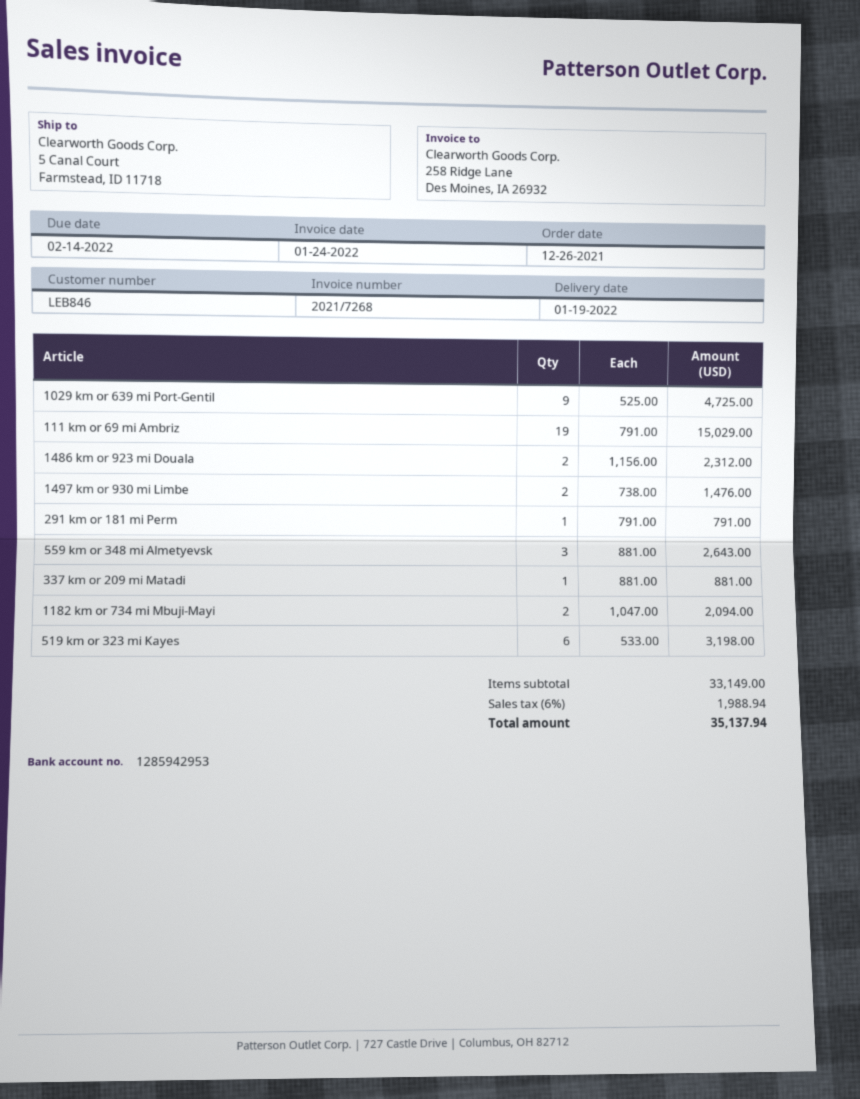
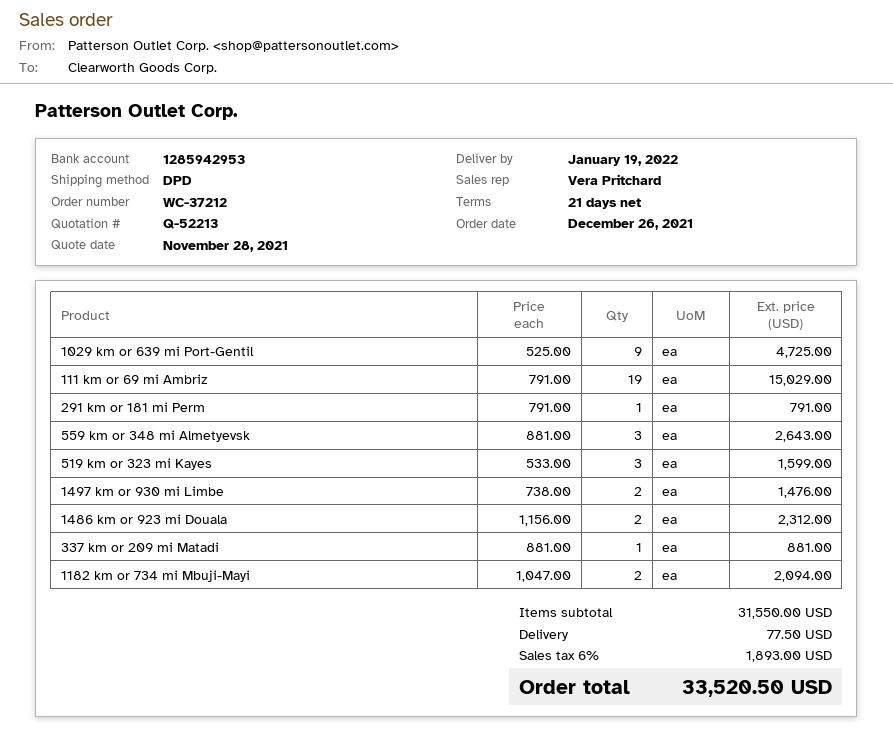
519 km or 323 mi Kayes: 6 x 533.00 = 3198.00 -> 3 x 533.00 = 1599.00
subtotal: 33149.00 -> 31550.00
shipping: none -> 77.50
tax: 6% = 1988.94 -> 6% = 1893.00
total: 35137.94 -> 33520.50

